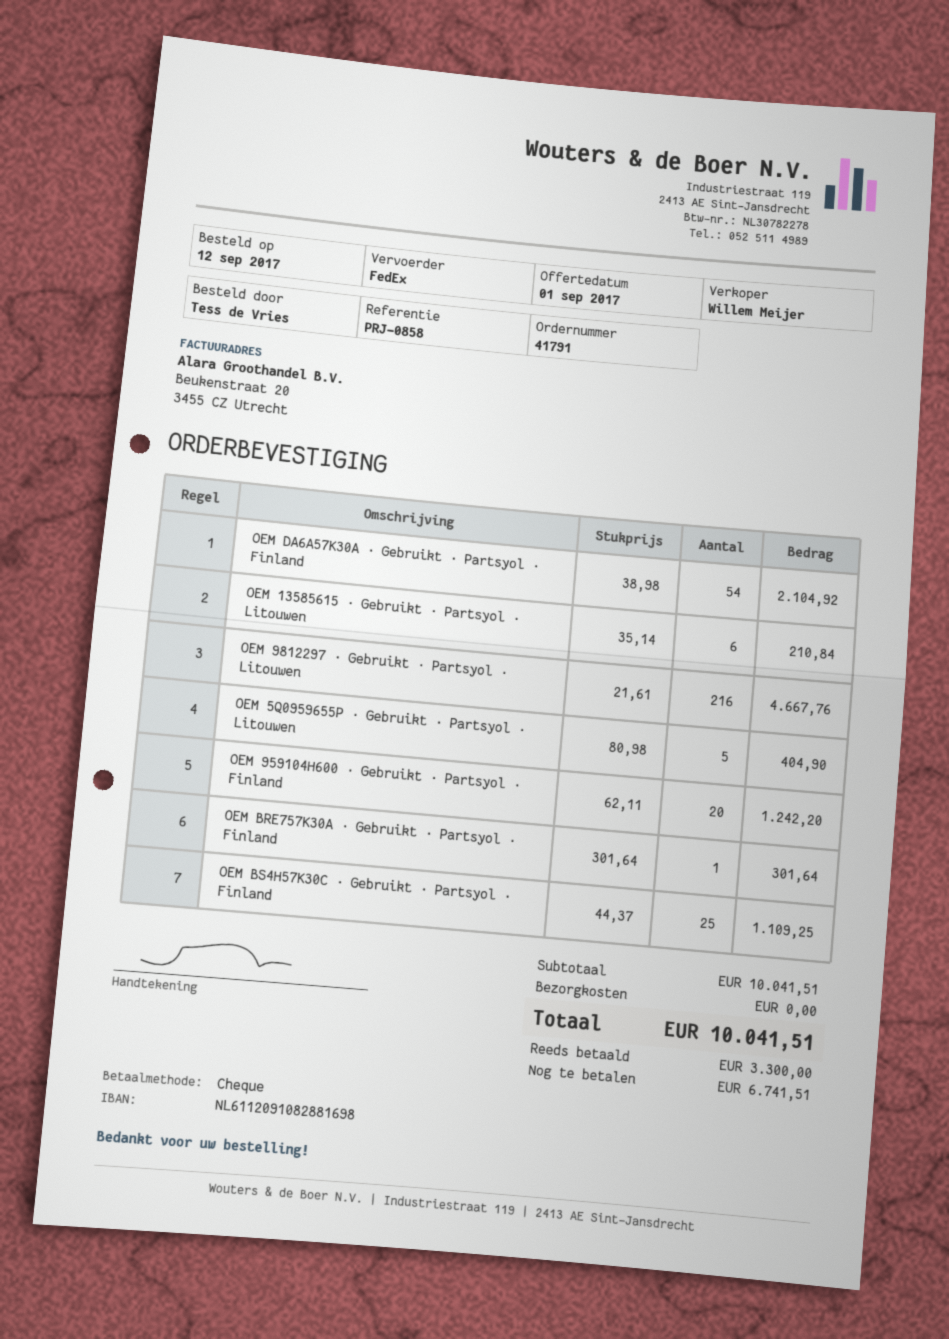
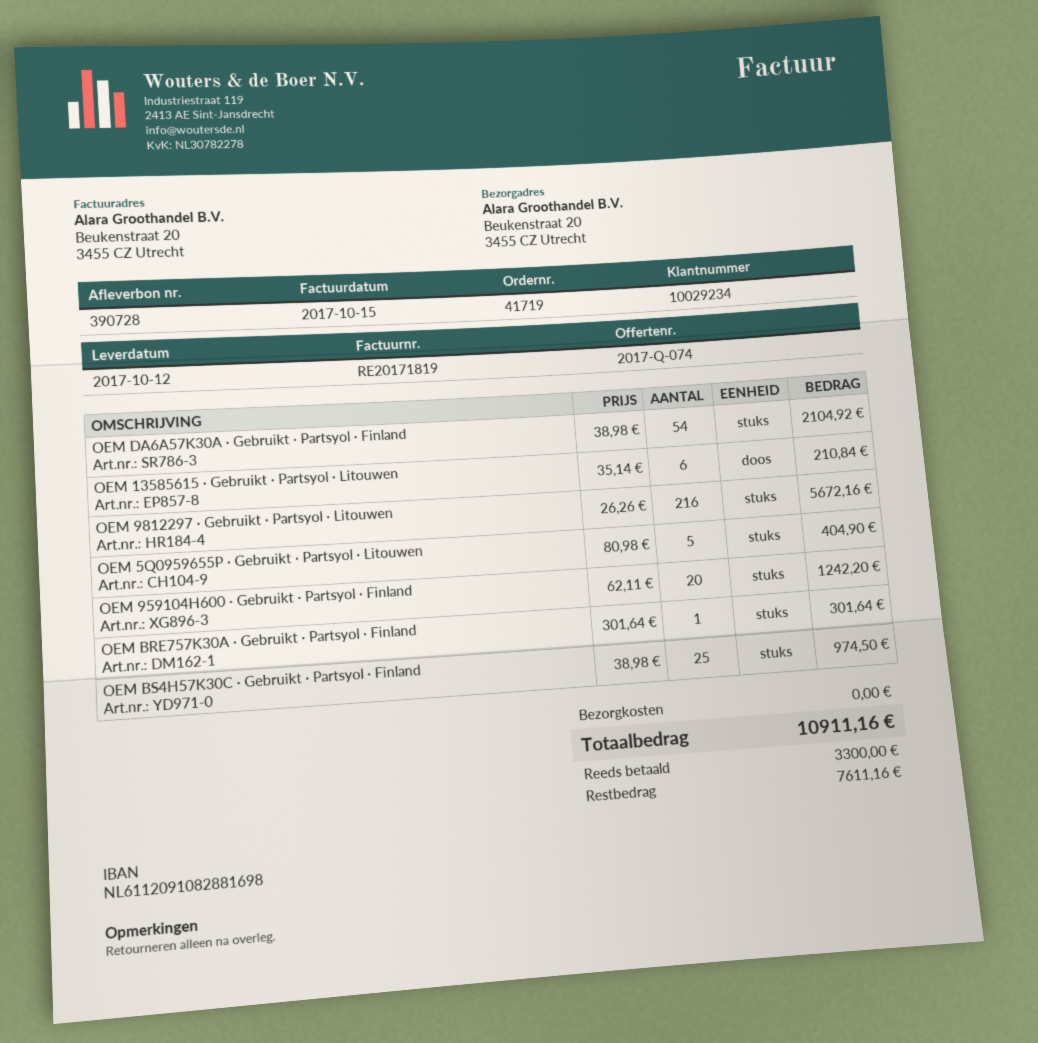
order number: 41791 -> 41719
OEM 9812297 · Gebruikt · Partsyol · Litouwen: 216 x 21.61 = 4667.76 -> 216 x 26.26 = 5672.16
OEM BS4H57K30C · Gebruikt · Partsyol · Finland: 25 x 44.37 = 1109.25 -> 25 x 38.98 = 974.50
total: 10041.51 -> 10911.16
balance: 6741.51 -> 7611.16

